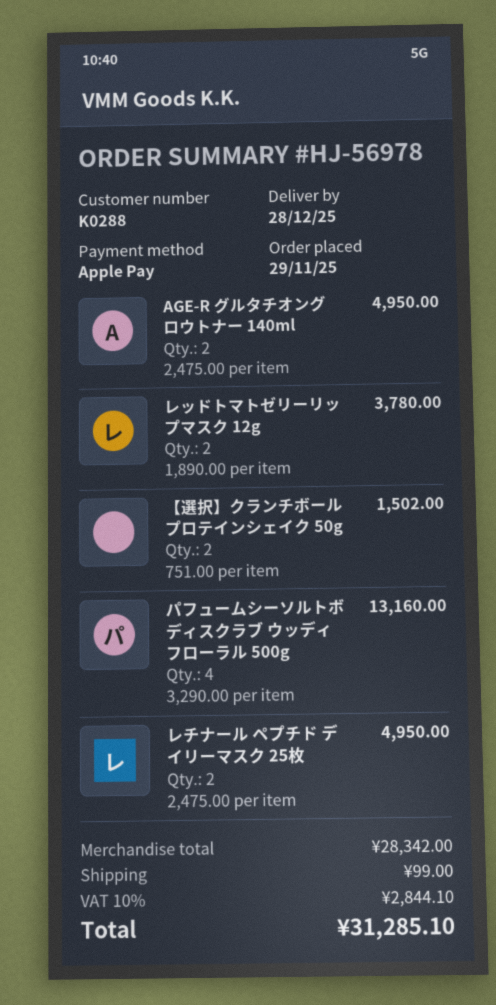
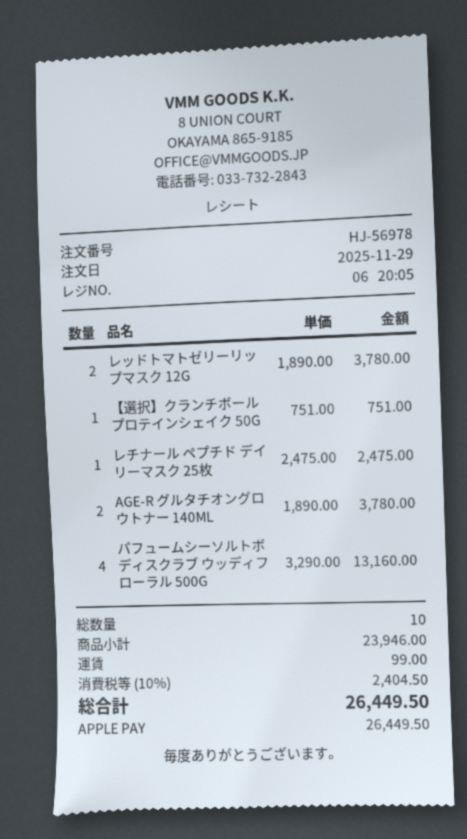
AGE-R グルタチオングロウトナー 140ml: 2 x 2475.00 = 4950.00 -> 2 x 1890.00 = 3780.00
【選択】クランチボール プロテインシェイク 50g: 2 x 751.00 = 1502.00 -> 1 x 751.00 = 751.00
レチナール ペプチド デイリーマスク 25枚: 2 x 2475.00 = 4950.00 -> 1 x 2475.00 = 2475.00
subtotal: 28342.00 -> 23946.00
tax: 10% = 2844.10 -> 10% = 2404.50
total: 31285.10 -> 26449.50

